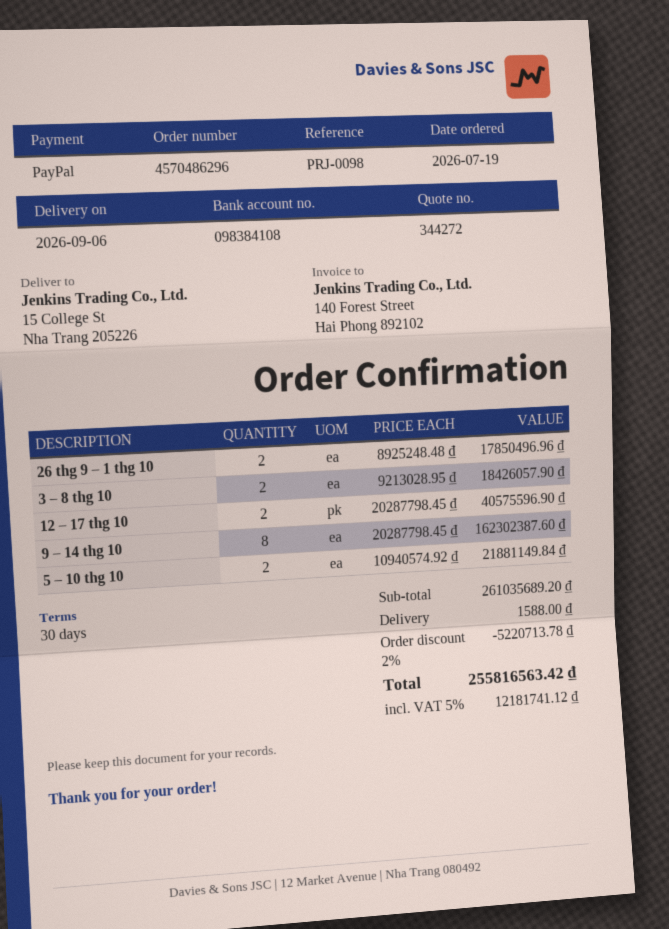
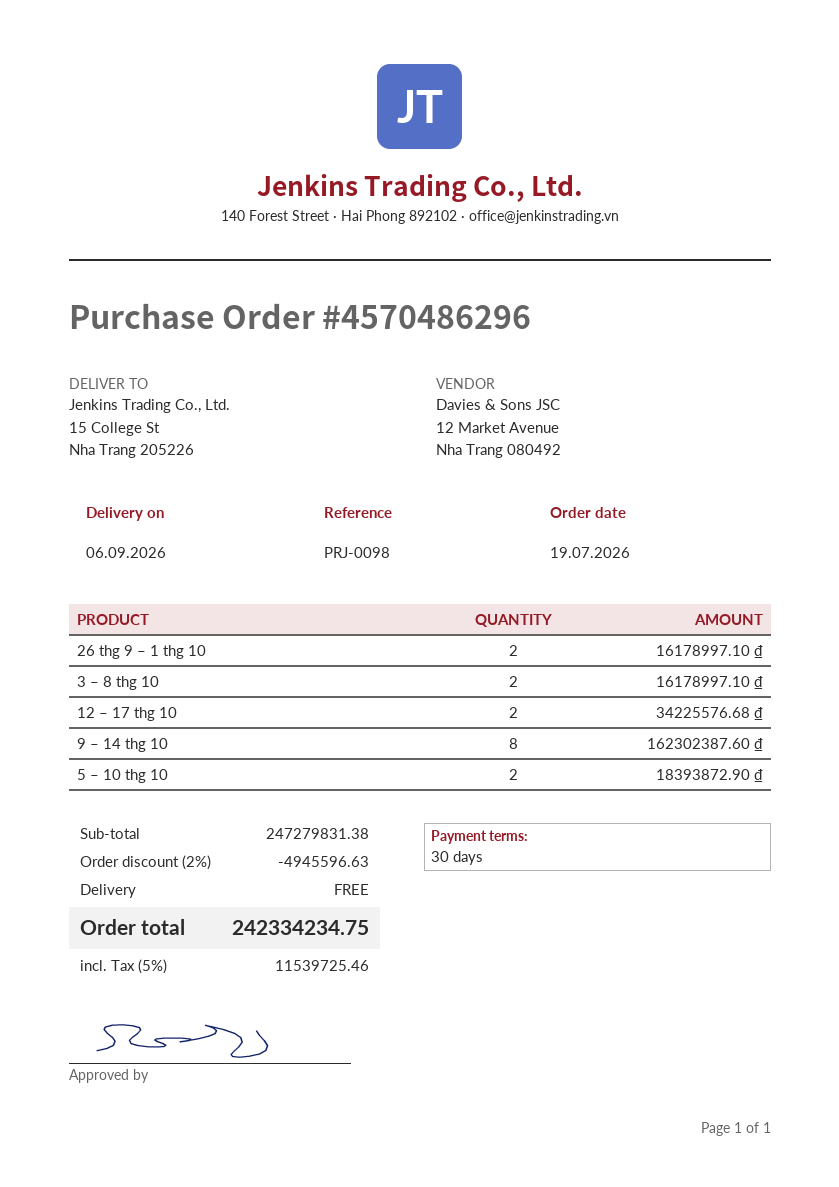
26 thg 9 – 1 thg 10: 2 for 17850496.96 -> 2 for 16178997.10
3 – 8 thg 10: 2 for 18426057.90 -> 2 for 16178997.10
12 – 17 thg 10: 2 for 40575596.90 -> 2 for 34225576.68
5 – 10 thg 10: 2 for 21881149.84 -> 2 for 18393872.90
subtotal: 261035689.20 -> 247279831.38
discount: 2% = 5220713.78 -> 2% = 4945596.63
shipping: 1588.00 -> 0.00
tax: 5% = 12181741.12 -> 5% = 11539725.46
total: 255816563.42 -> 242334234.75

